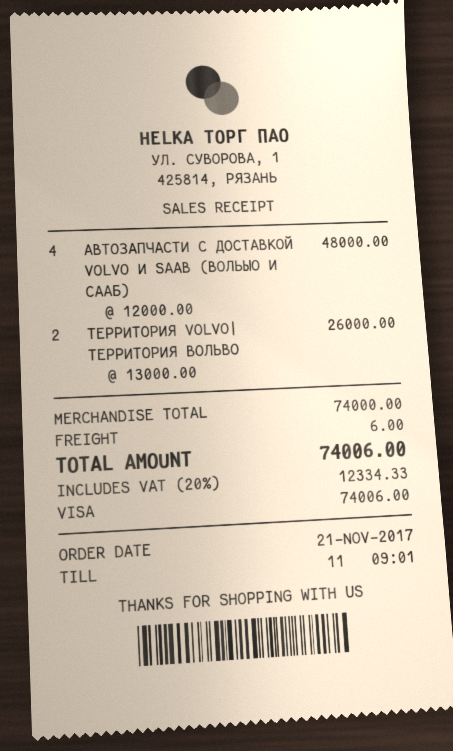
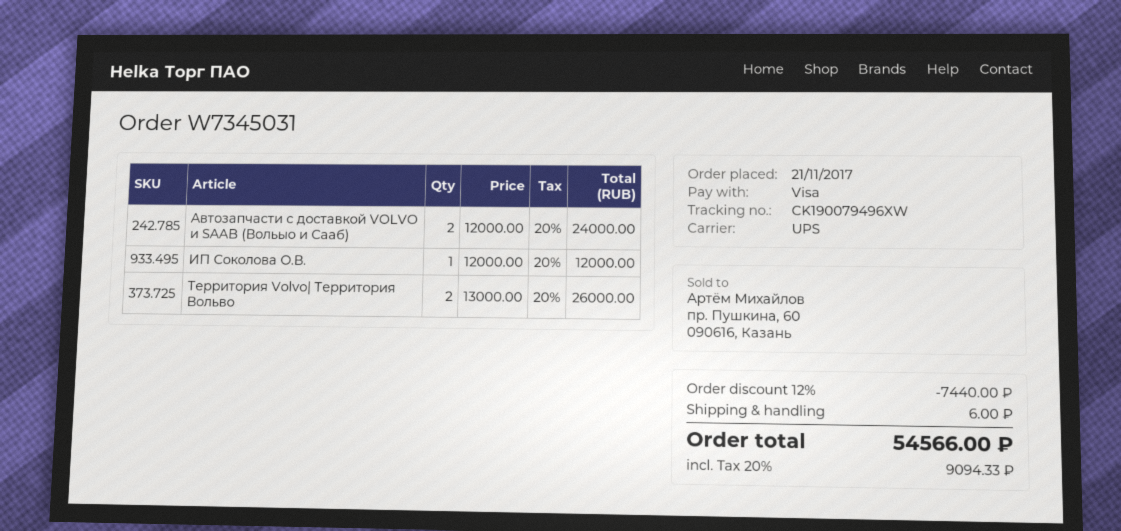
АВТОЗАПЧАСТИ С ДОСТАВКОЙ VOLVO И SAAB (ВОЛЬЫО И СААБ): 4 x 12000.00 = 48000.00 -> 2 x 12000.00 = 24000.00
ИП Соколова О.В.: none -> 1 x 12000.00 = 12000.00
discount: none -> 12% = 7440.00
tax: 20% = 12334.33 -> 20% = 9094.33
total: 74006.00 -> 54566.00

